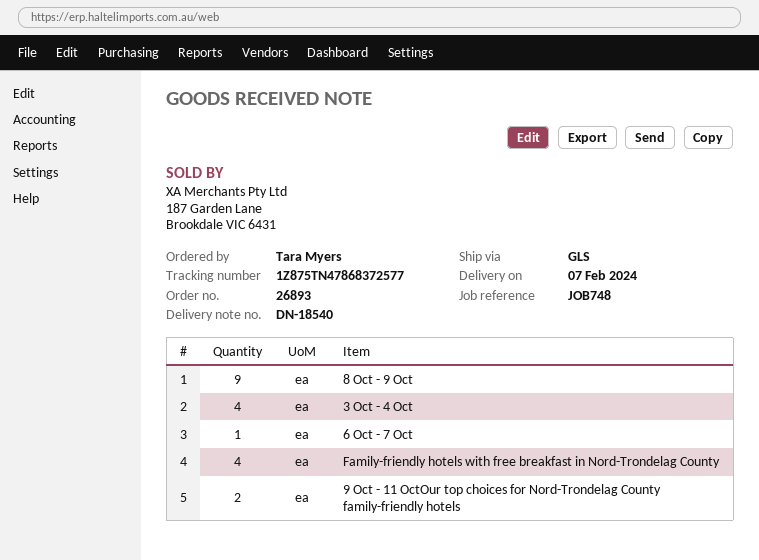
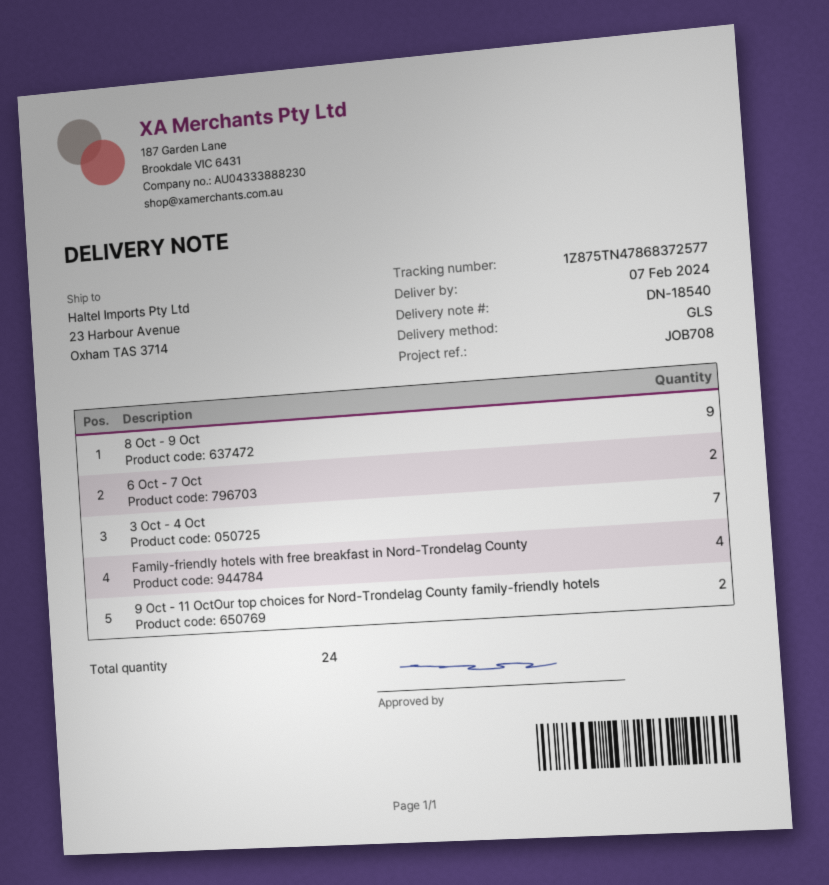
reference: JOB748 -> JOB708
3 Oct - 4 Oct: 4 -> 7
6 Oct - 7 Oct: 1 -> 2

